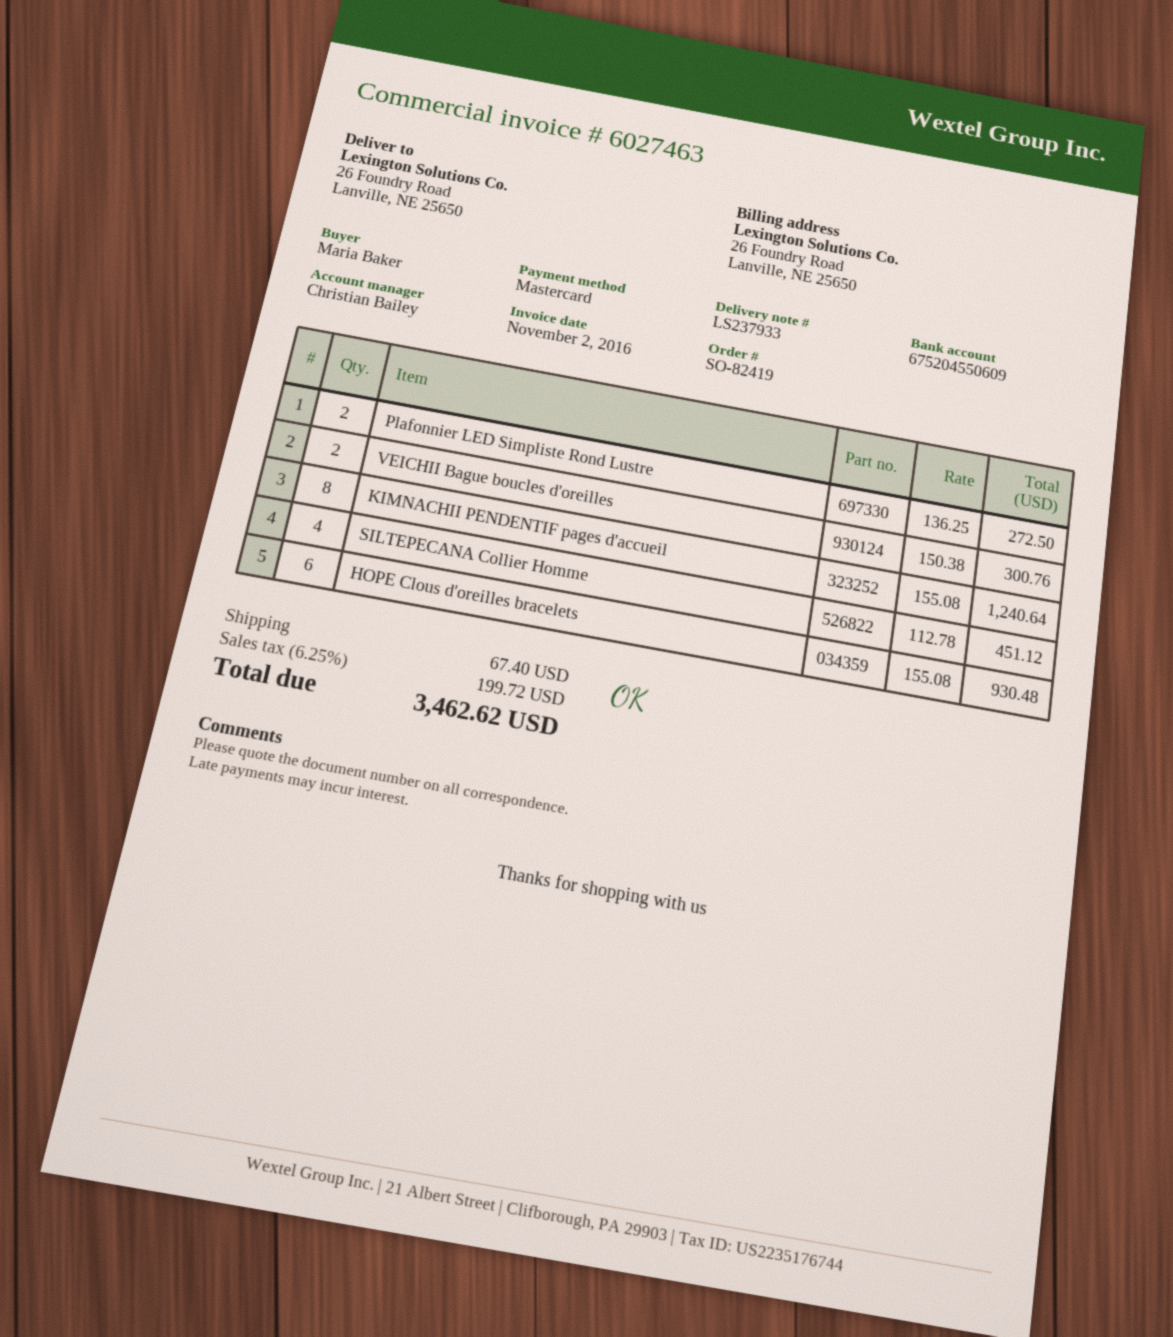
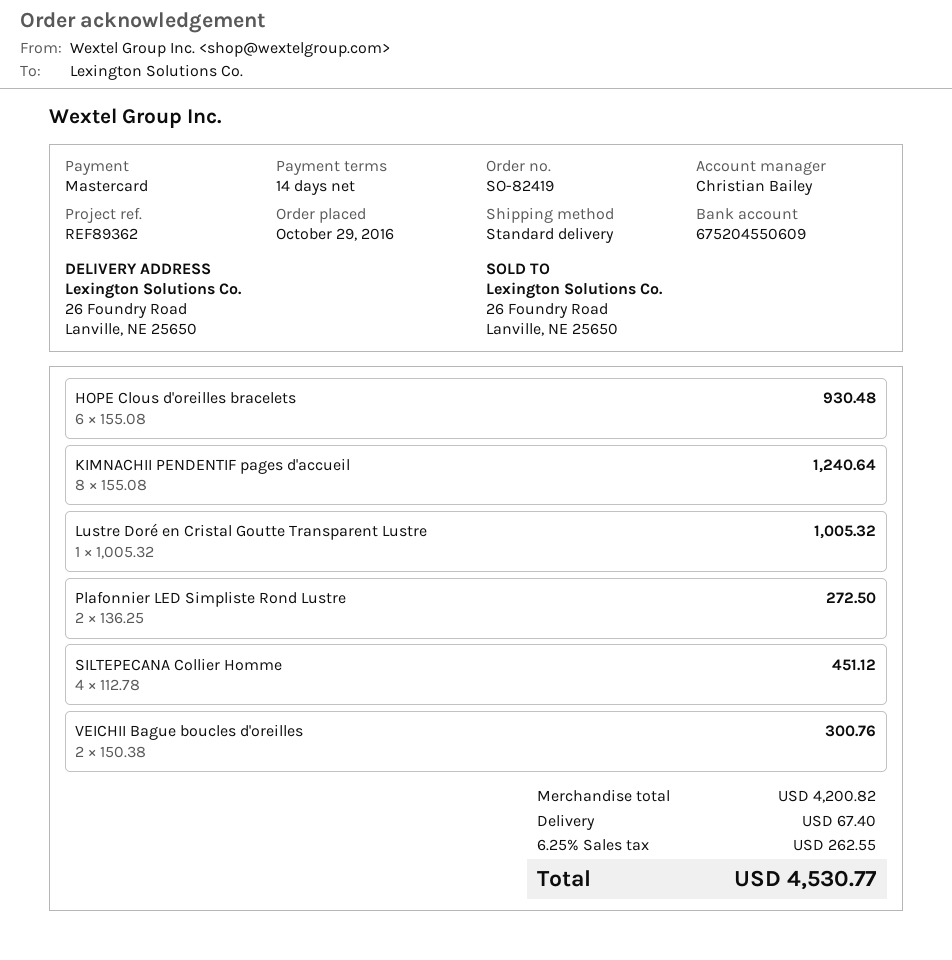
Lustre Doré en Cristal Goutte Transparent Lustre: none -> 1 x 1005.32 = 1005.32
tax: 6.25% = 199.72 -> 6.25% = 262.55
total: 3462.62 -> 4530.77

